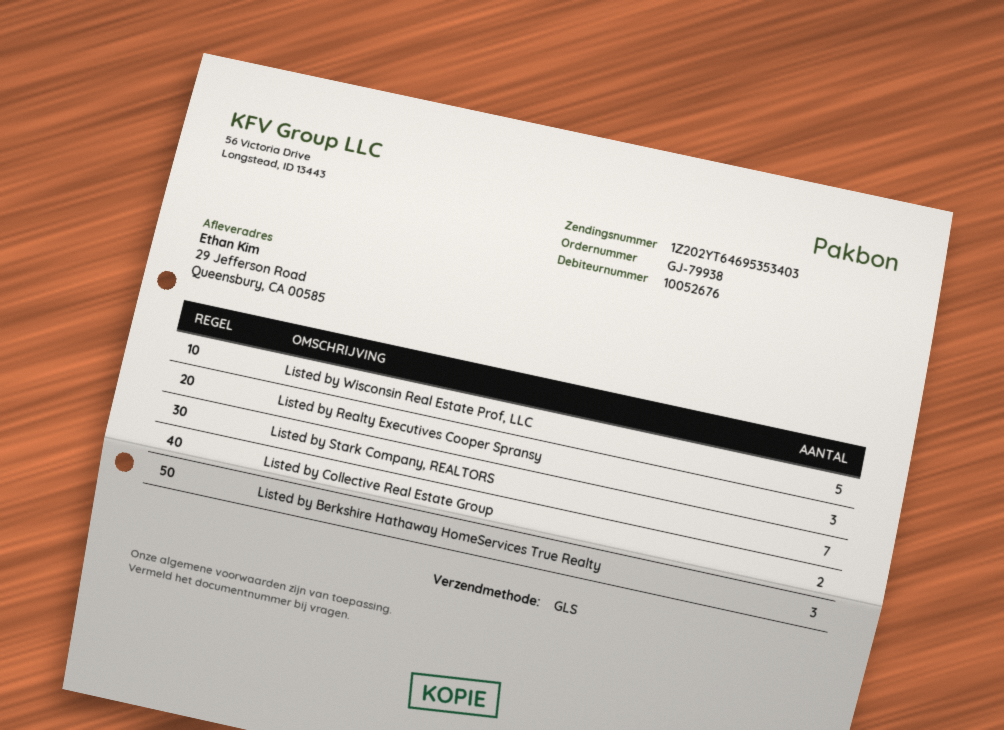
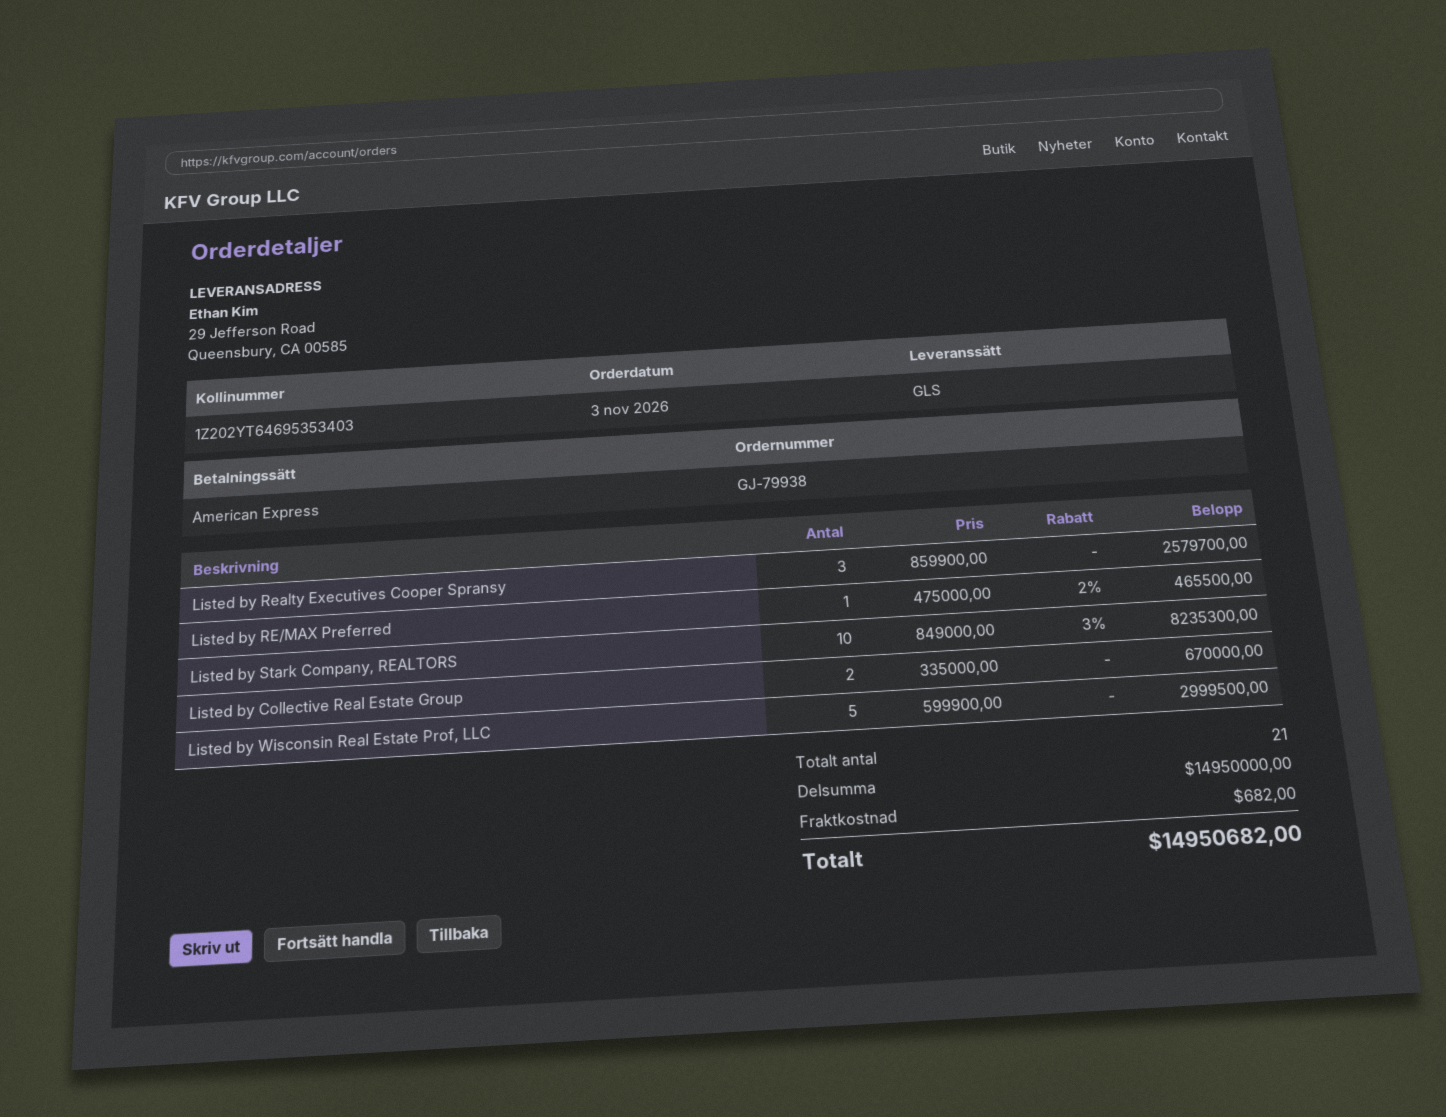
Listed by Stark Company, REALTORS: 7 -> 10
Listed by Berkshire Hathaway HomeServices True Realty: 3 -> none
Listed by RE/MAX Preferred: none -> 1

